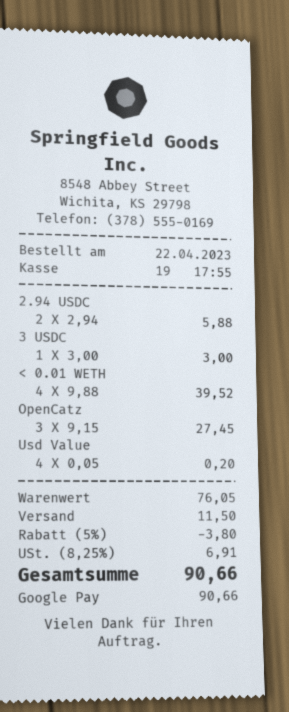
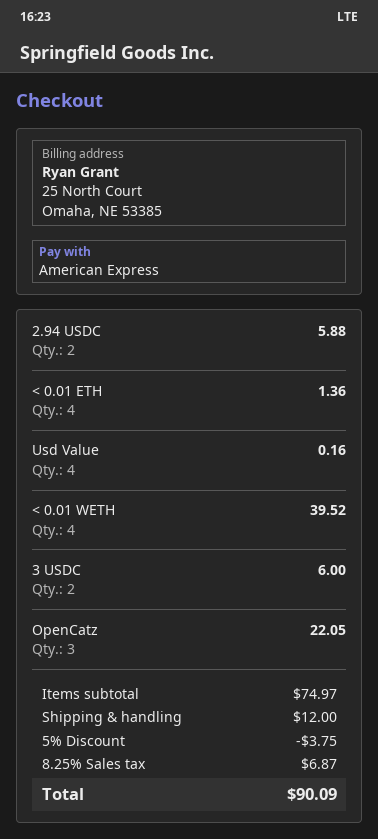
payment method: Google Pay -> American Express
3 USDC: 1 for 3.00 -> 2 for 6.00
OpenCatz: 3 for 27.45 -> 3 for 22.05
Usd Value: 4 for 0.20 -> 4 for 0.16
< 0.01 ETH: none -> 4 for 1.36
subtotal: 76.05 -> 74.97
discount: 5% = 3.80 -> 5% = 3.75
shipping: 11.50 -> 12.00
tax: 8.25% = 6.91 -> 8.25% = 6.87
total: 90.66 -> 90.09

